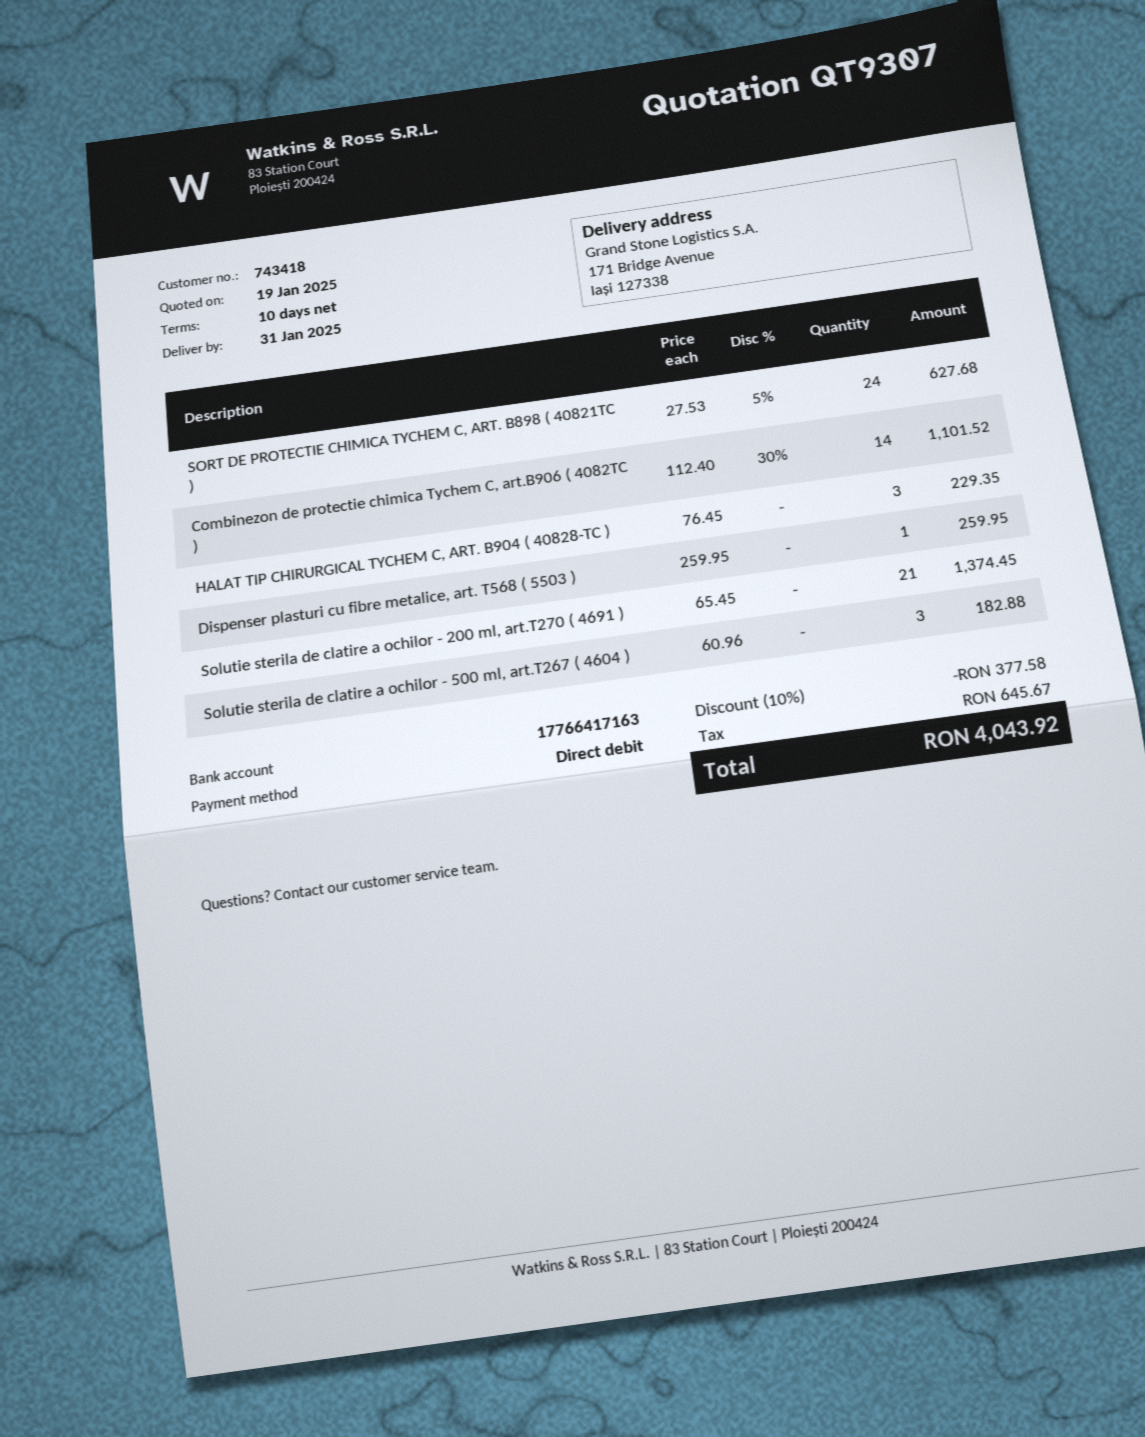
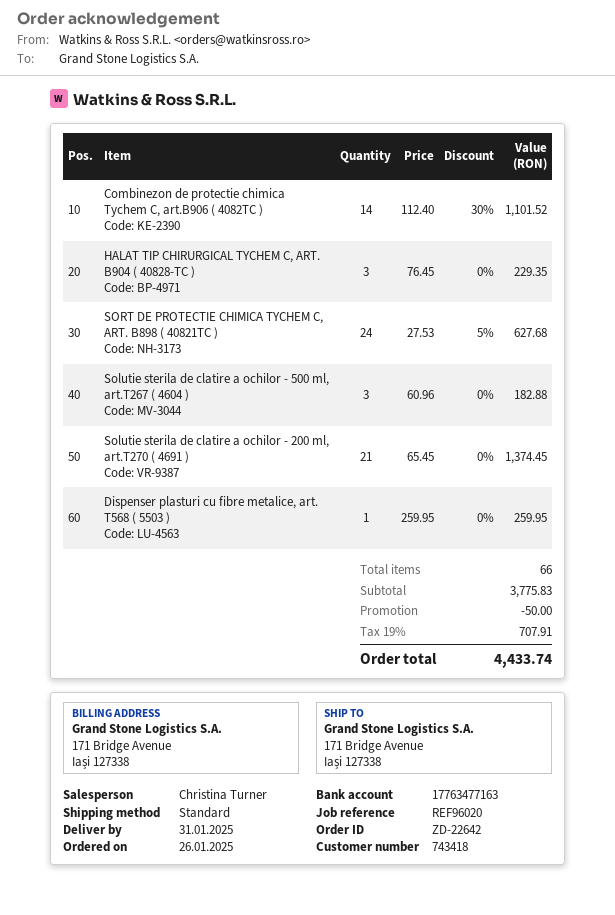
bank account: 17766417163 -> 17763477163
discount: 377.58 -> 50.00
tax: 645.67 -> 707.91
total: 4043.92 -> 4433.74

